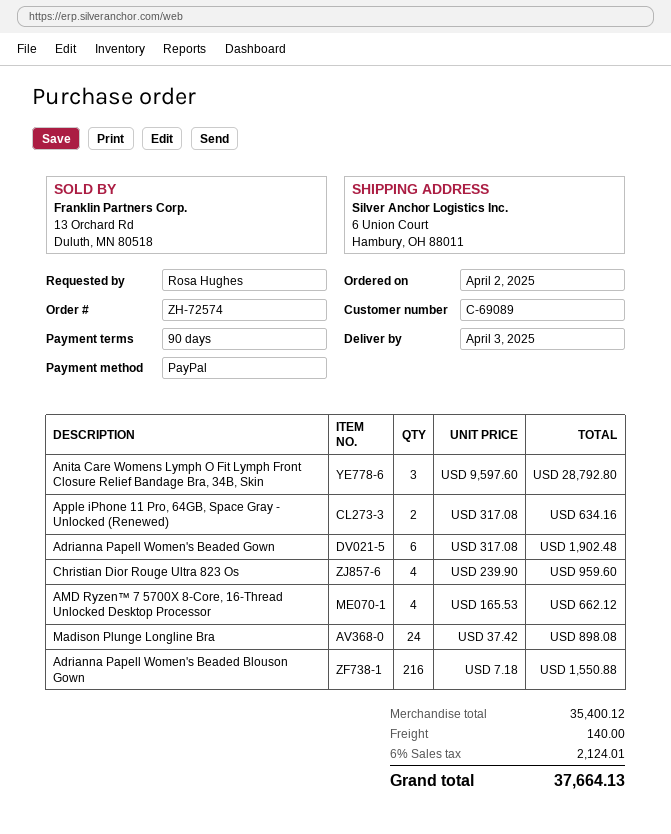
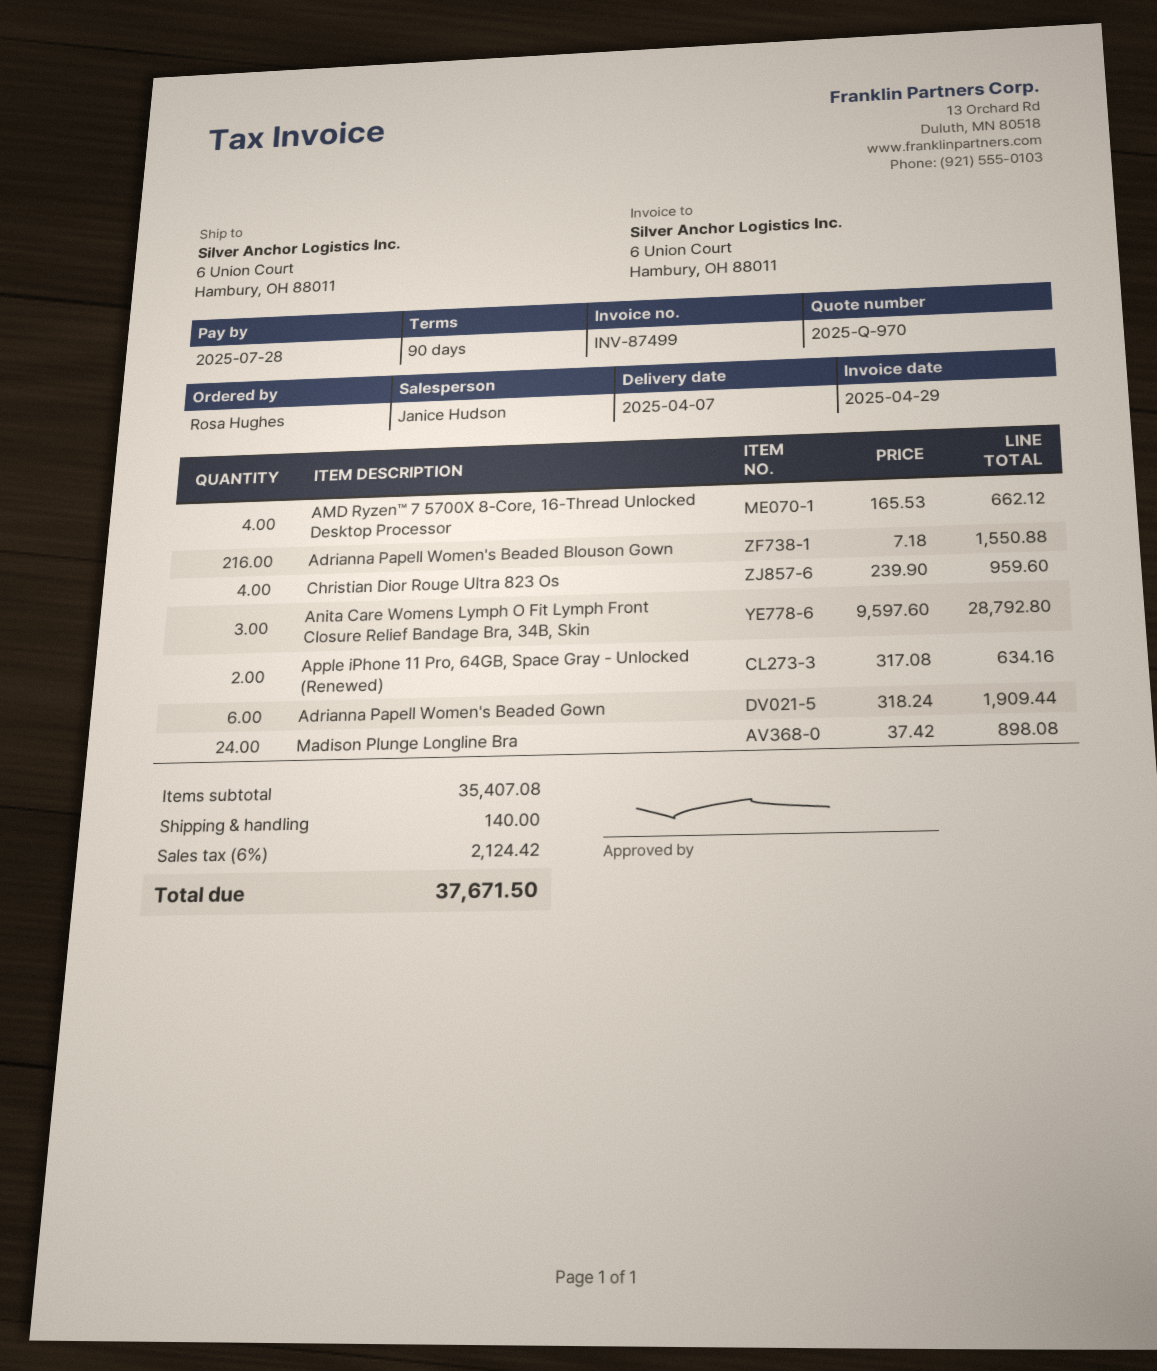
delivery date: 2025-04-03 -> 2025-04-07
Adrianna Papell Women's Beaded Gown: 6 x 317.08 = 1902.48 -> 6 x 318.24 = 1909.44
subtotal: 35400.12 -> 35407.08
tax: 6% = 2124.01 -> 6% = 2124.42
total: 37664.13 -> 37671.50

